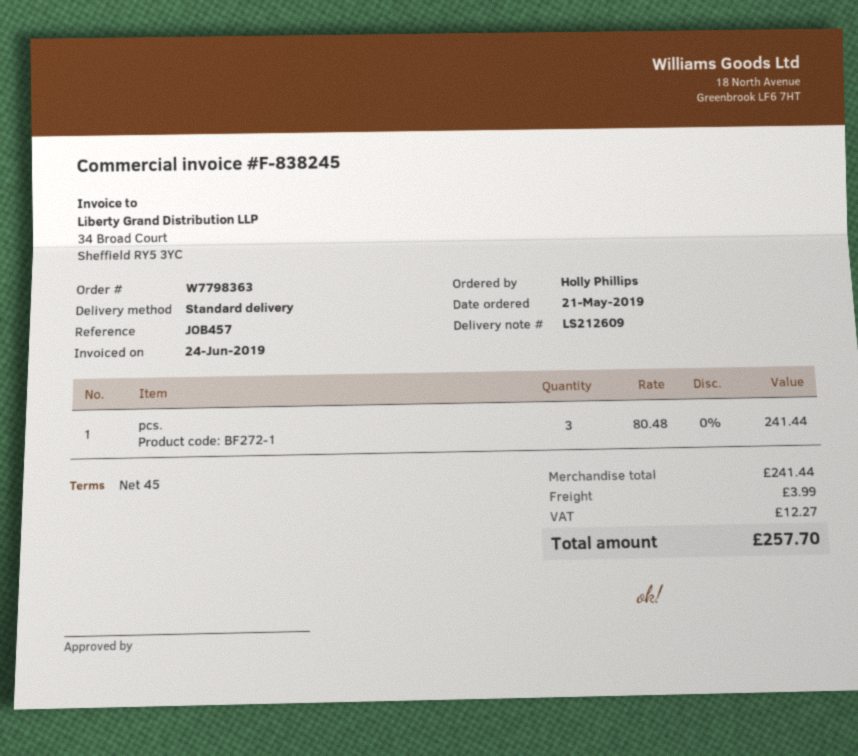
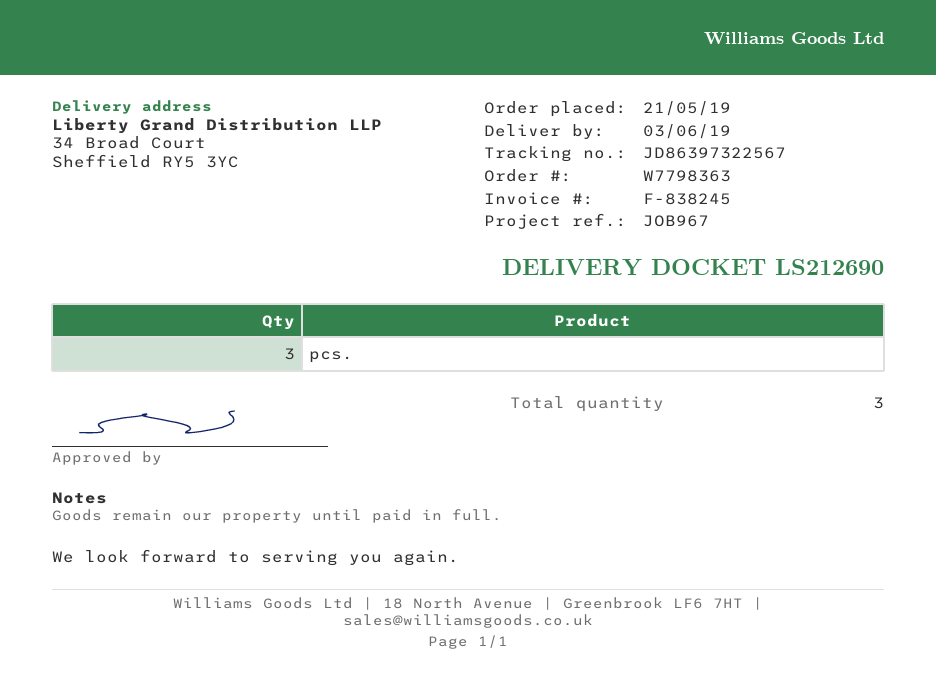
delivery note number: LS212609 -> LS212690
reference: JOB457 -> JOB967

